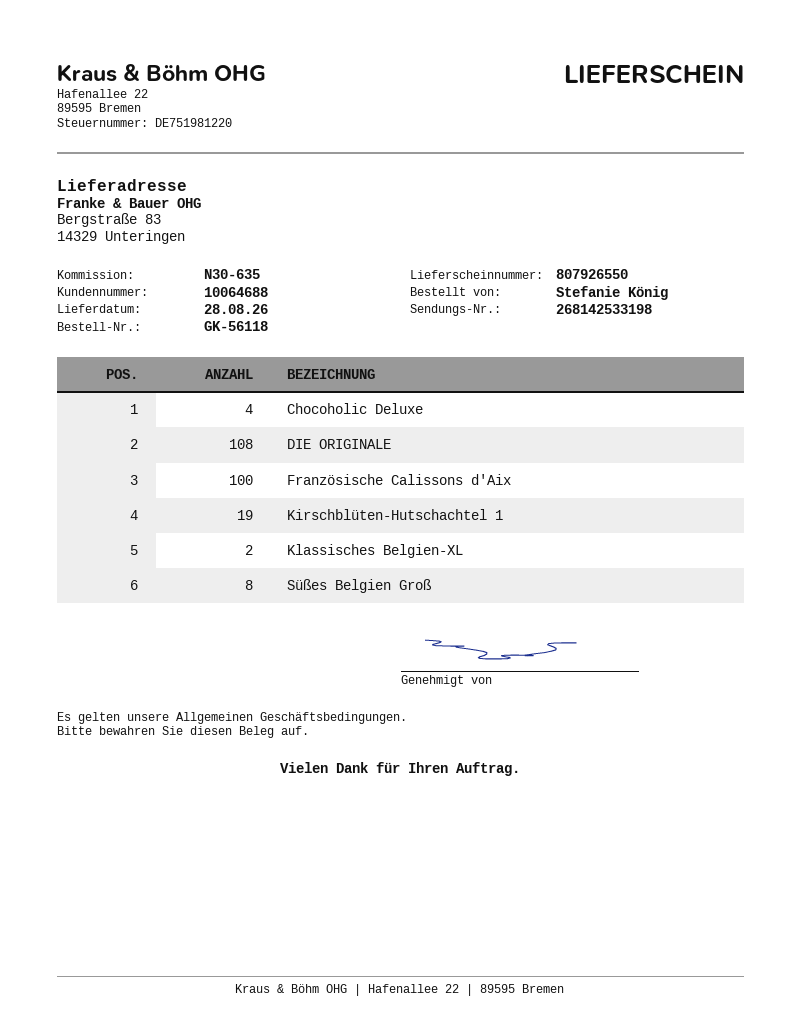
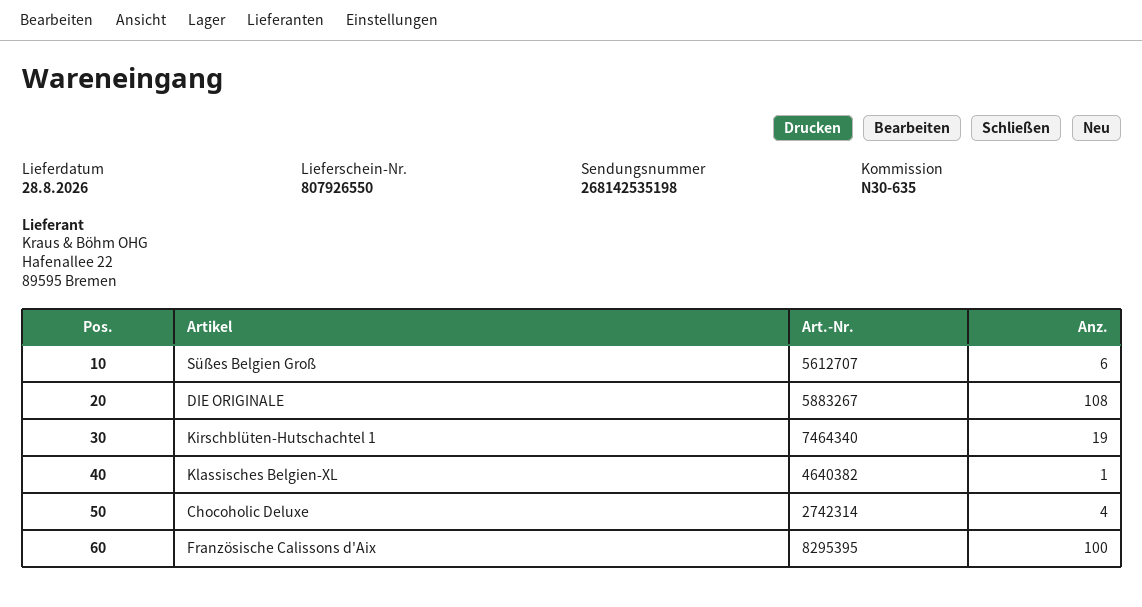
tracking number: 268142533198 -> 268142535198
Klassisches Belgien-XL: 2 -> 1
Süßes Belgien Groß: 8 -> 6

